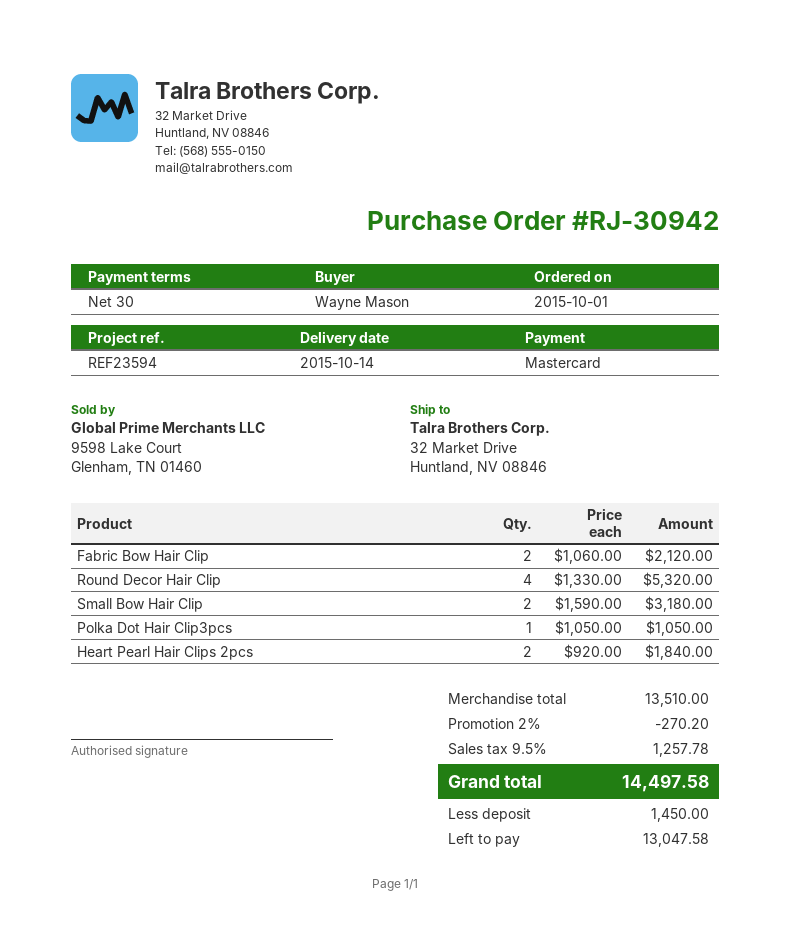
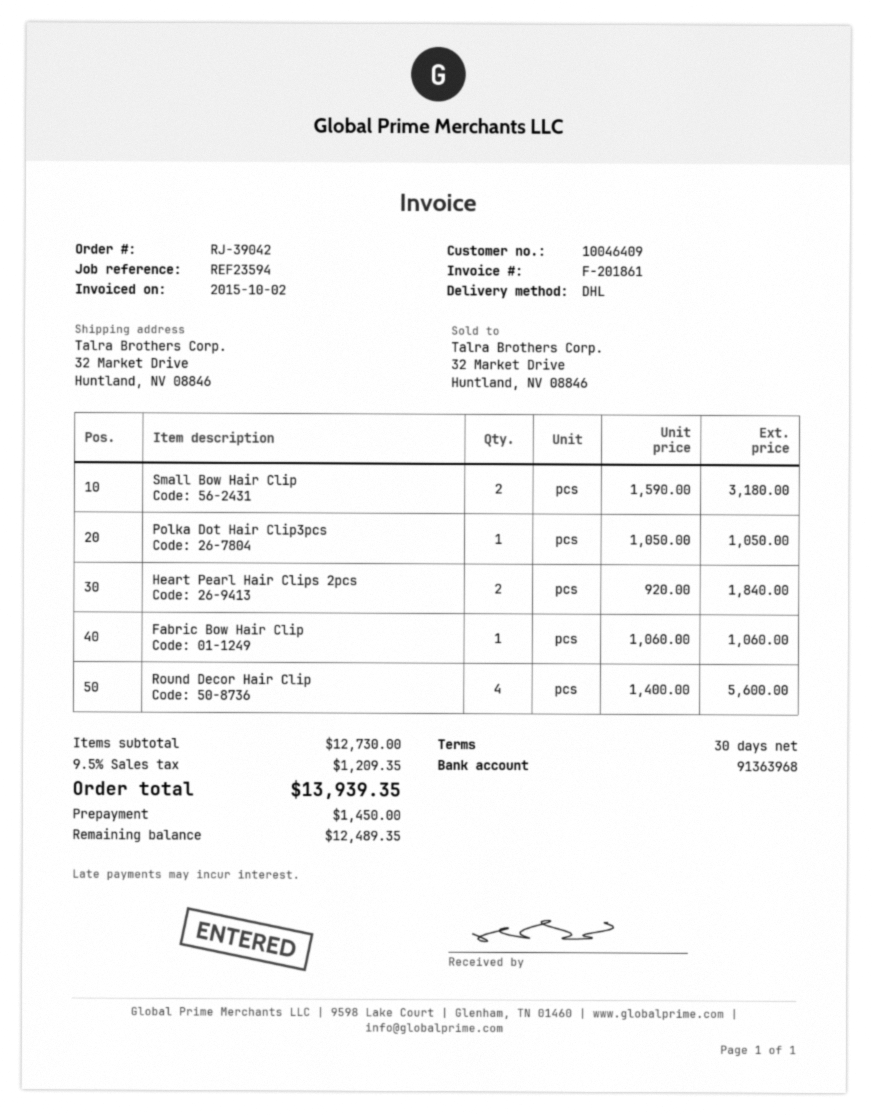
order number: RJ-30942 -> RJ-39042
Fabric Bow Hair Clip: 2 x 1060.00 = 2120.00 -> 1 x 1060.00 = 1060.00
Round Decor Hair Clip: 4 x 1330.00 = 5320.00 -> 4 x 1400.00 = 5600.00
subtotal: 13510.00 -> 12730.00
discount: 2% = 270.20 -> none
tax: 9.5% = 1257.78 -> 9.5% = 1209.35
total: 14497.58 -> 13939.35
balance: 13047.58 -> 12489.35

